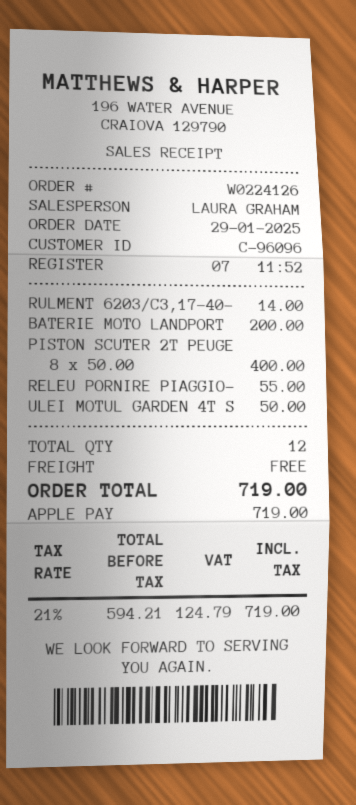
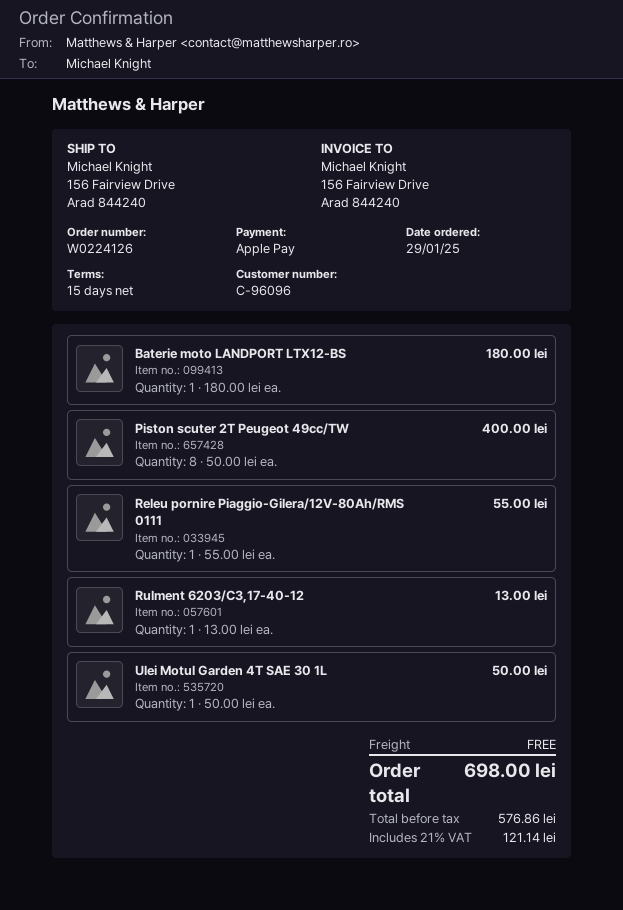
RULMENT 6203/C3,17-40-: 1 x 14.00 = 14.00 -> 1 x 13.00 = 13.00
BATERIE MOTO LANDPORT: 1 x 200.00 = 200.00 -> 1 x 180.00 = 180.00
net: 594.21 -> 576.86
tax: 21% = 124.79 -> 21% = 121.14
total: 719.00 -> 698.00

